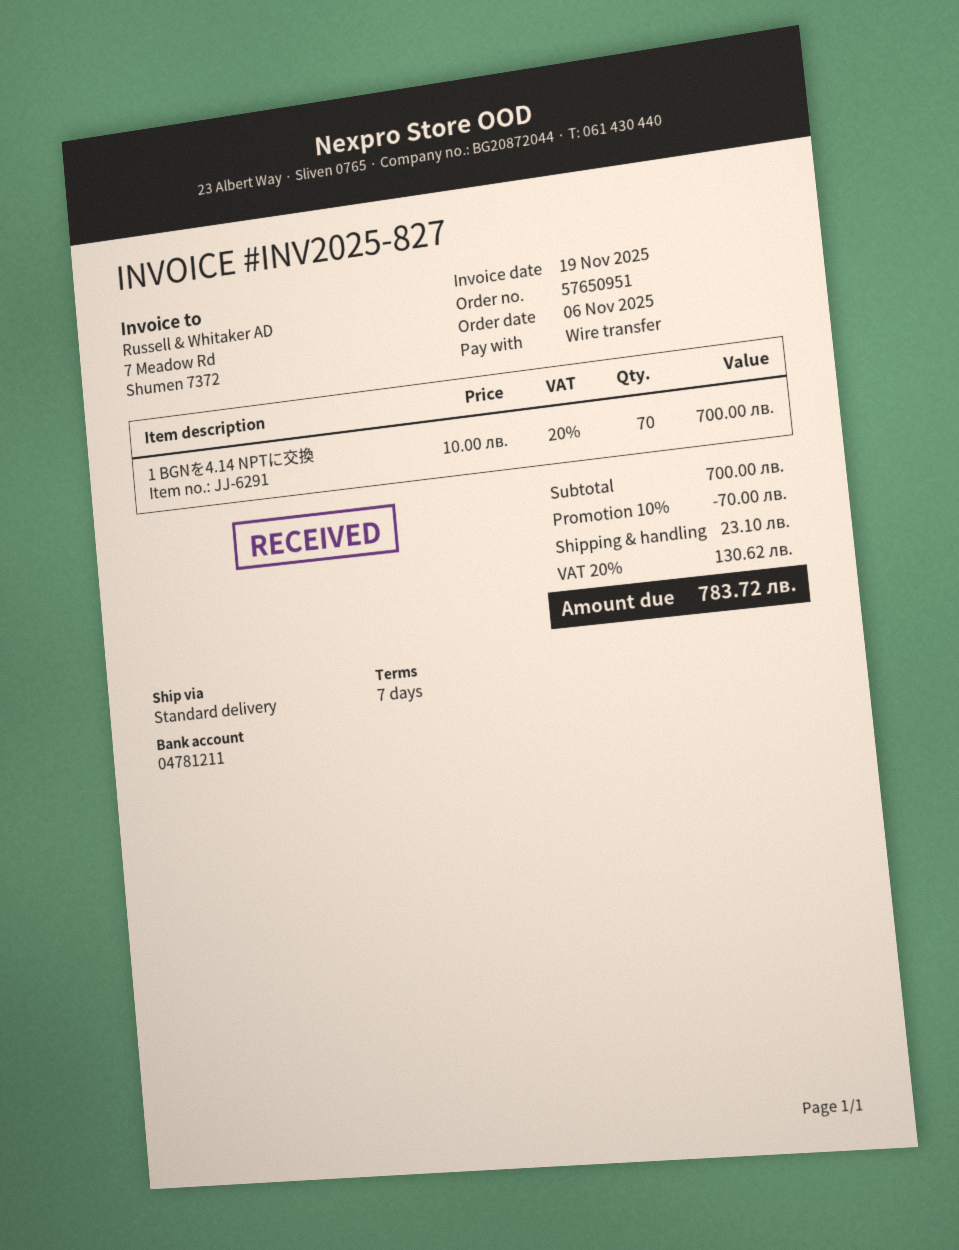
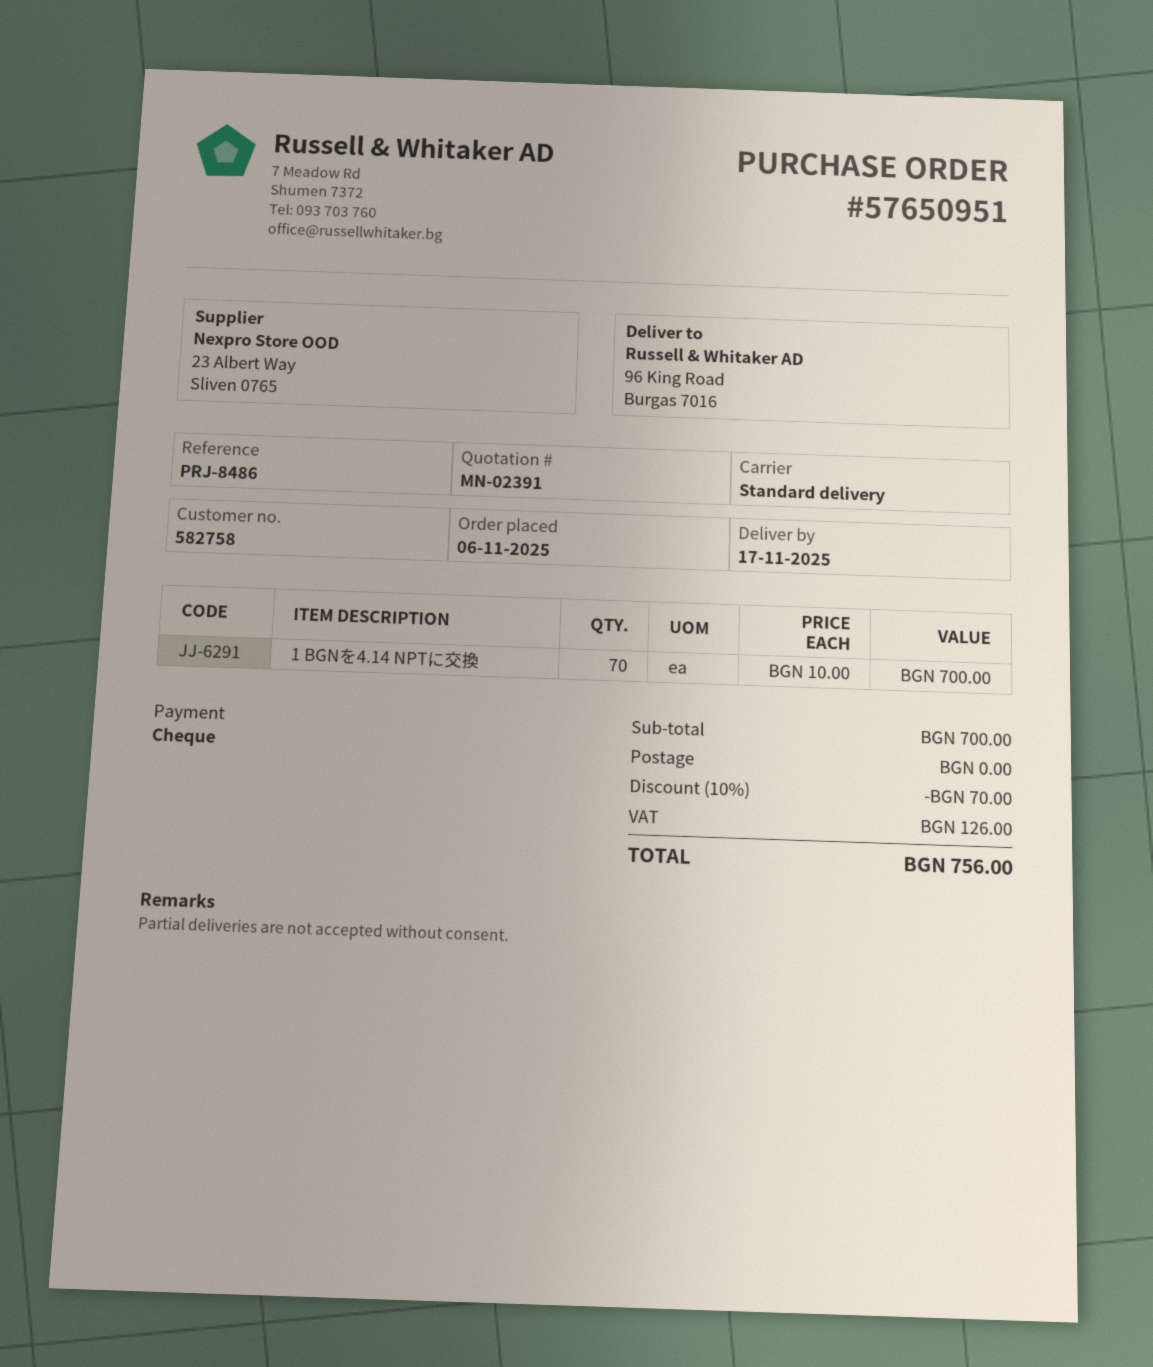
payment method: bank transfer -> cheque
shipping: 23.10 -> 0.00
tax: 130.62 -> 126.00
total: 783.72 -> 756.00

